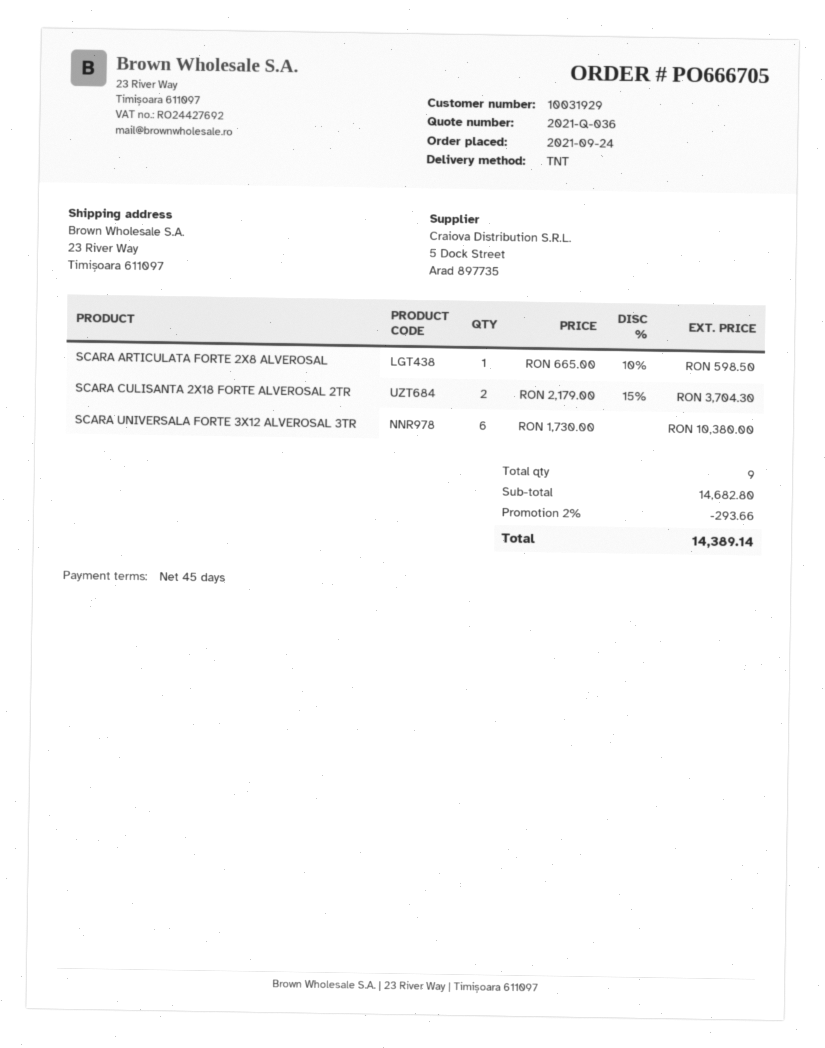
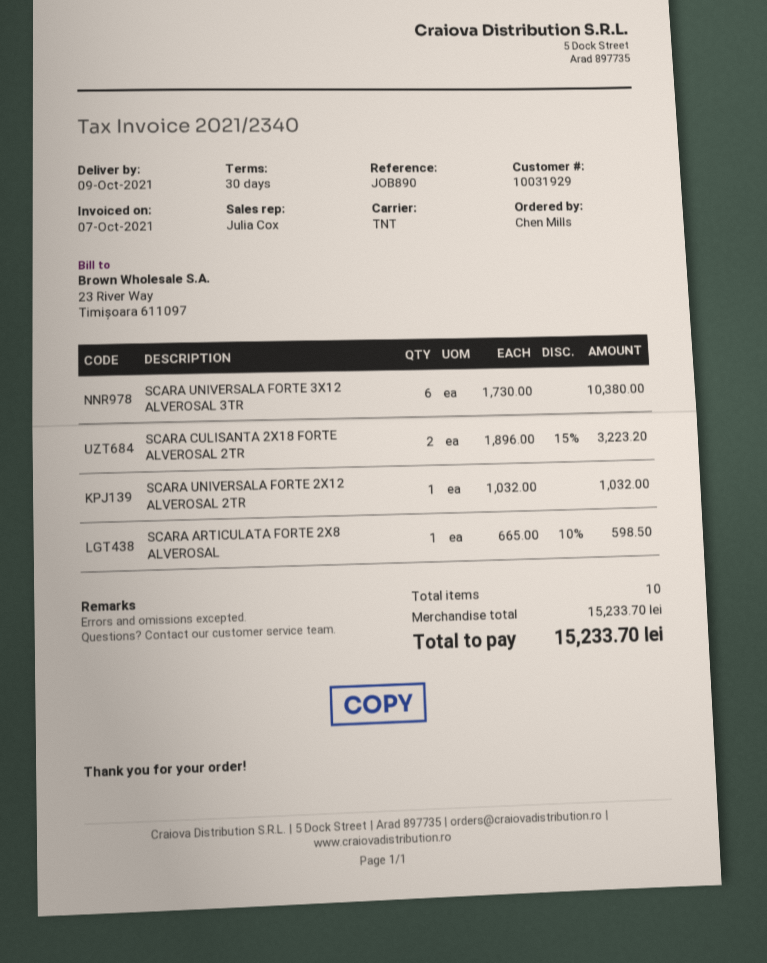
payment terms: 45 days -> 30 days
SCARA CULISANTA 2X18 FORTE ALVEROSAL 2TR: 2 x 2179.00 - 15% = 3704.30 -> 2 x 1896.00 - 15% = 3223.20
SCARA UNIVERSALA FORTE 2X12 ALVEROSAL 2TR: none -> 1 x 1032.00 = 1032.00
total quantity: 9 -> 10
subtotal: 14682.80 -> 15233.70
discount: 2% = 293.66 -> none
total: 14389.14 -> 15233.70

